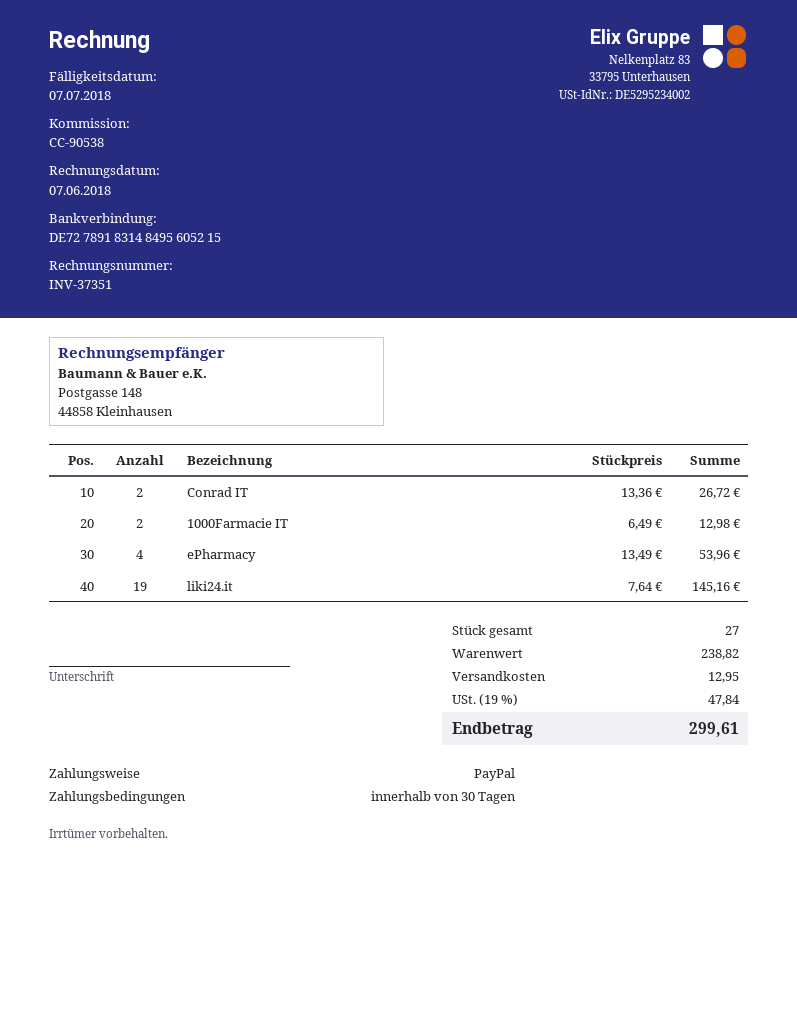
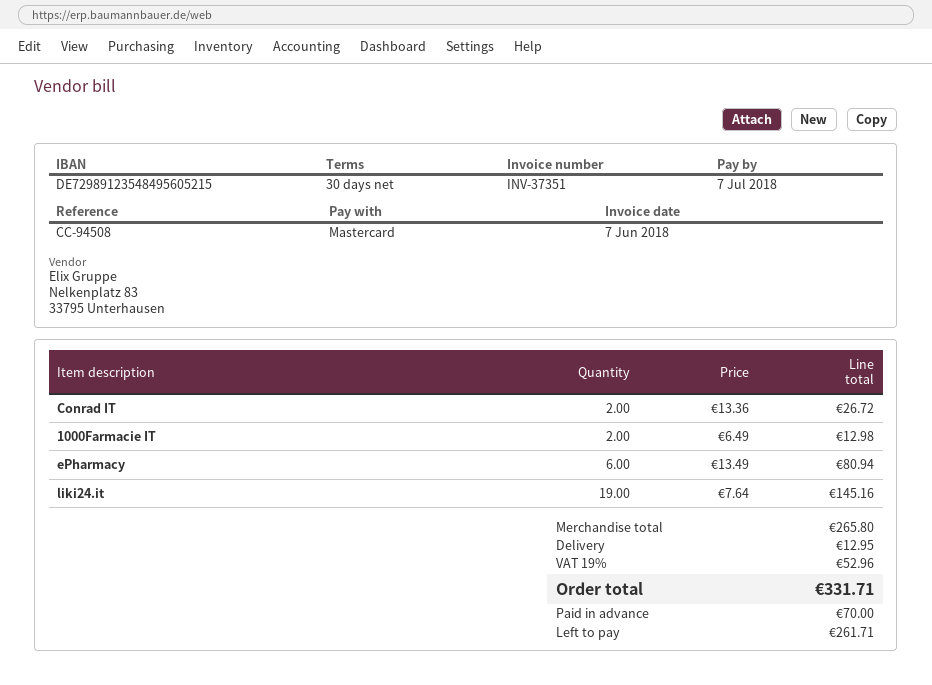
reference: CC-90538 -> CC-94508
payment method: PayPal -> Mastercard
bank account: DE72789183148495605215 -> DE72989123548495605215
ePharmacy: 4 x 13.49 = 53.96 -> 6 x 13.49 = 80.94
subtotal: 238.82 -> 265.80
tax: 19% = 47.84 -> 19% = 52.96
total: 299.61 -> 331.71

